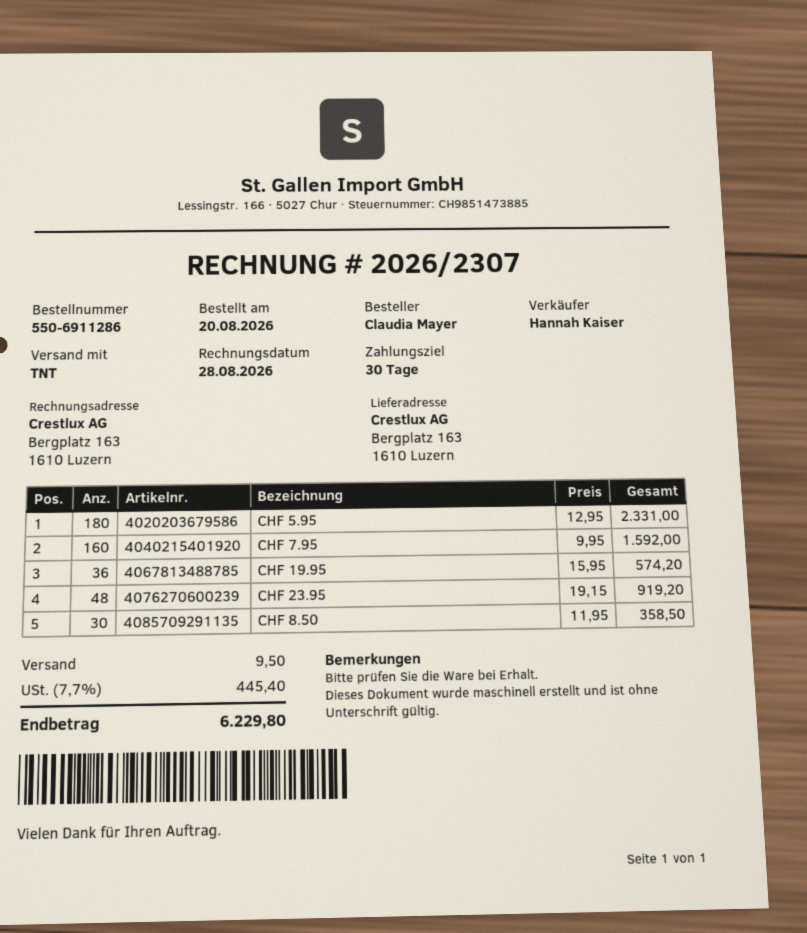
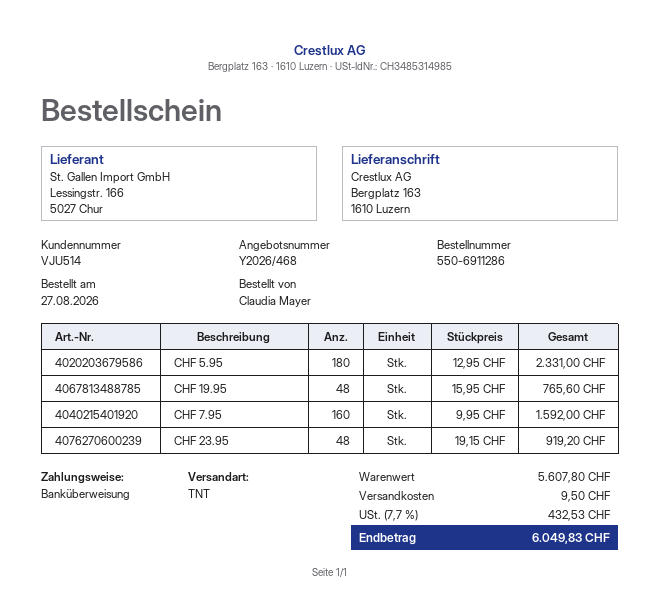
order date: 2026-08-20 -> 2026-08-27
CHF 19.95: 36 x 15.95 = 574.20 -> 48 x 15.95 = 765.60
CHF 8.50: 30 x 11.95 = 358.50 -> none
tax: 7.7% = 445.40 -> 7.7% = 432.53
total: 6229.80 -> 6049.83

